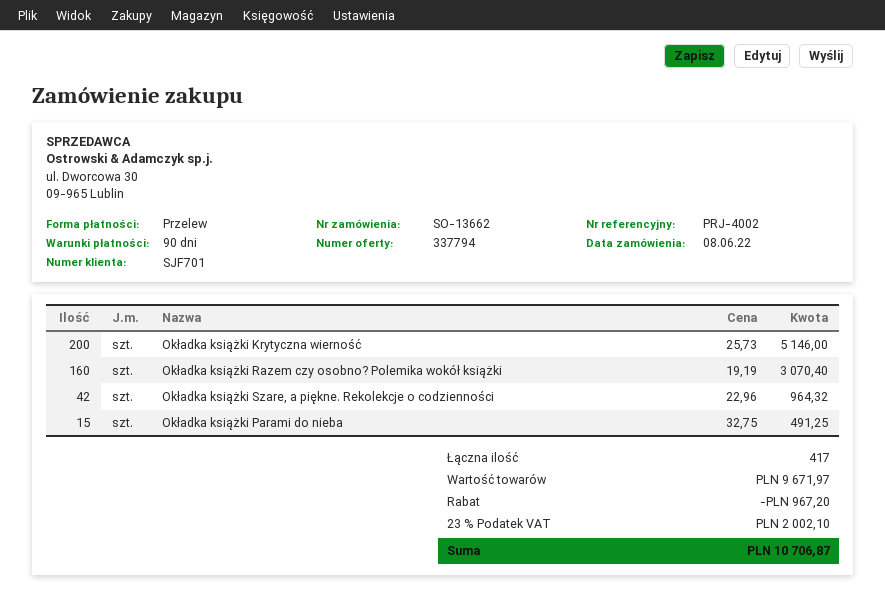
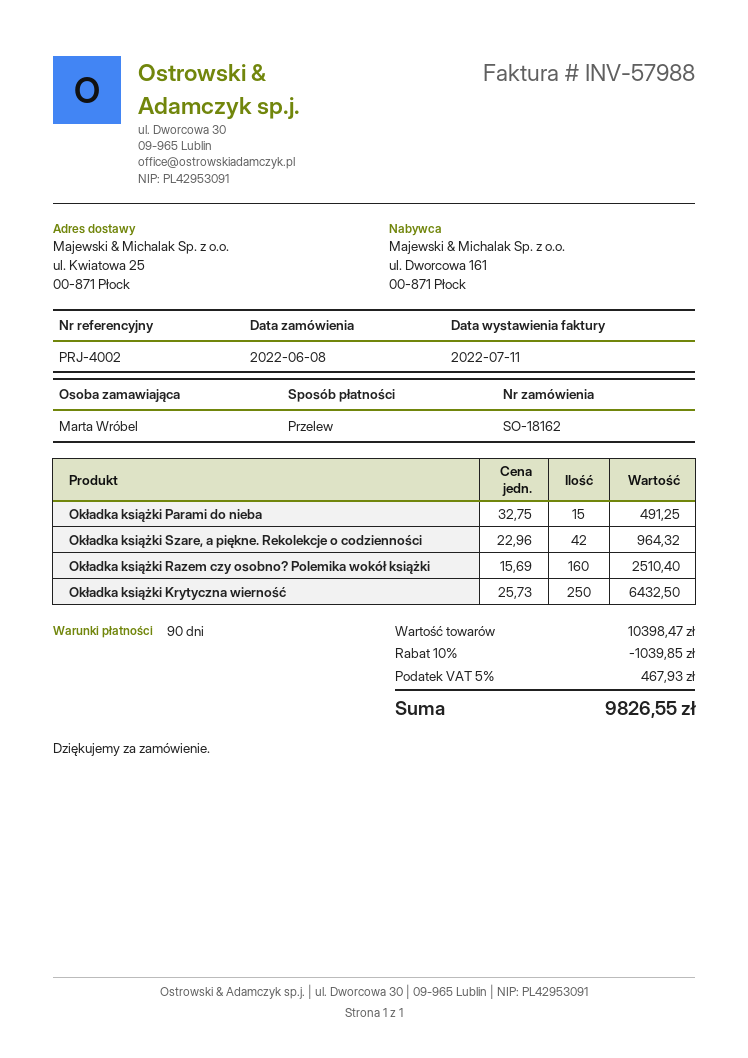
order number: SO-13662 -> SO-18162
Okładka książki Krytyczna wierność: 200 x 25.73 = 5146.00 -> 250 x 25.73 = 6432.50
Okładka książki Razem czy osobno? Polemika wokół książki: 160 x 19.19 = 3070.40 -> 160 x 15.69 = 2510.40
subtotal: 9671.97 -> 10398.47
discount: 967.20 -> 1039.85
tax: 23% = 2002.10 -> 5% = 467.93
total: 10706.87 -> 9826.55

